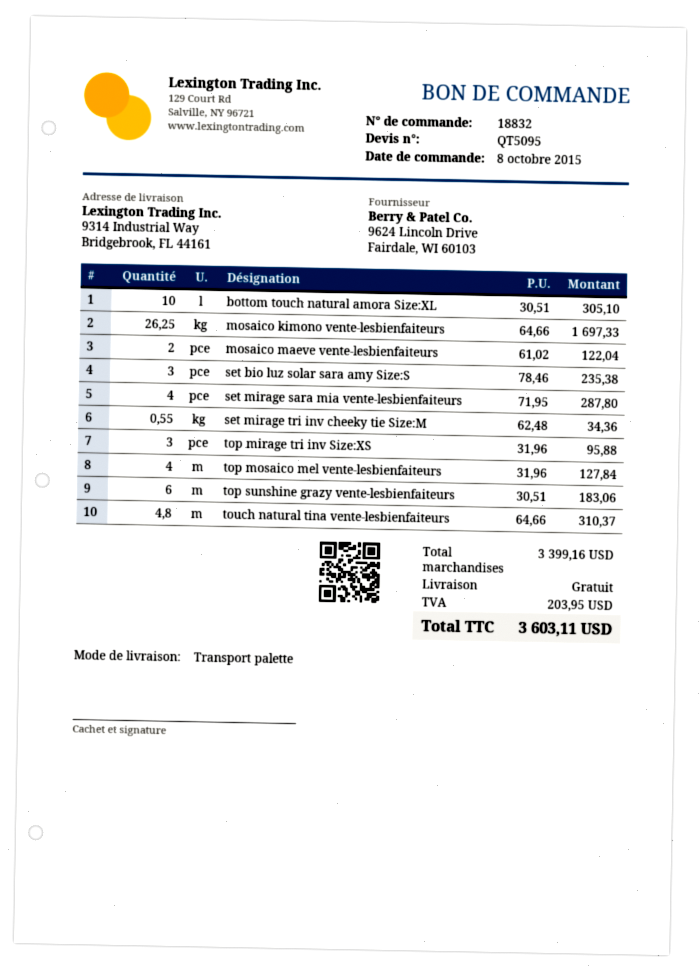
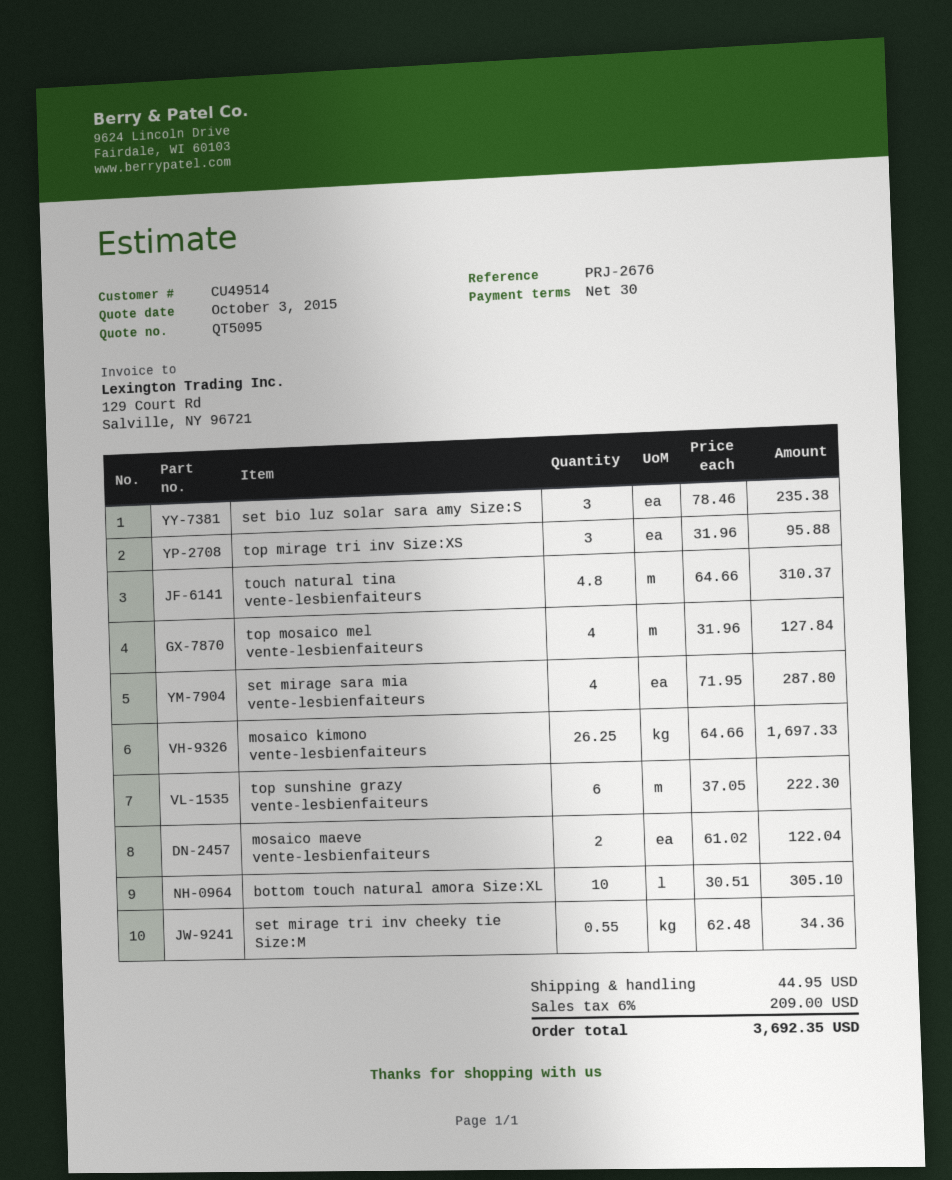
top sunshine grazy vente-lesbienfaiteurs: 6 x 30.51 = 183.06 -> 6 x 37.05 = 222.30
shipping: 0.00 -> 44.95
tax: 203.95 -> 209.00
total: 3603.11 -> 3692.35

